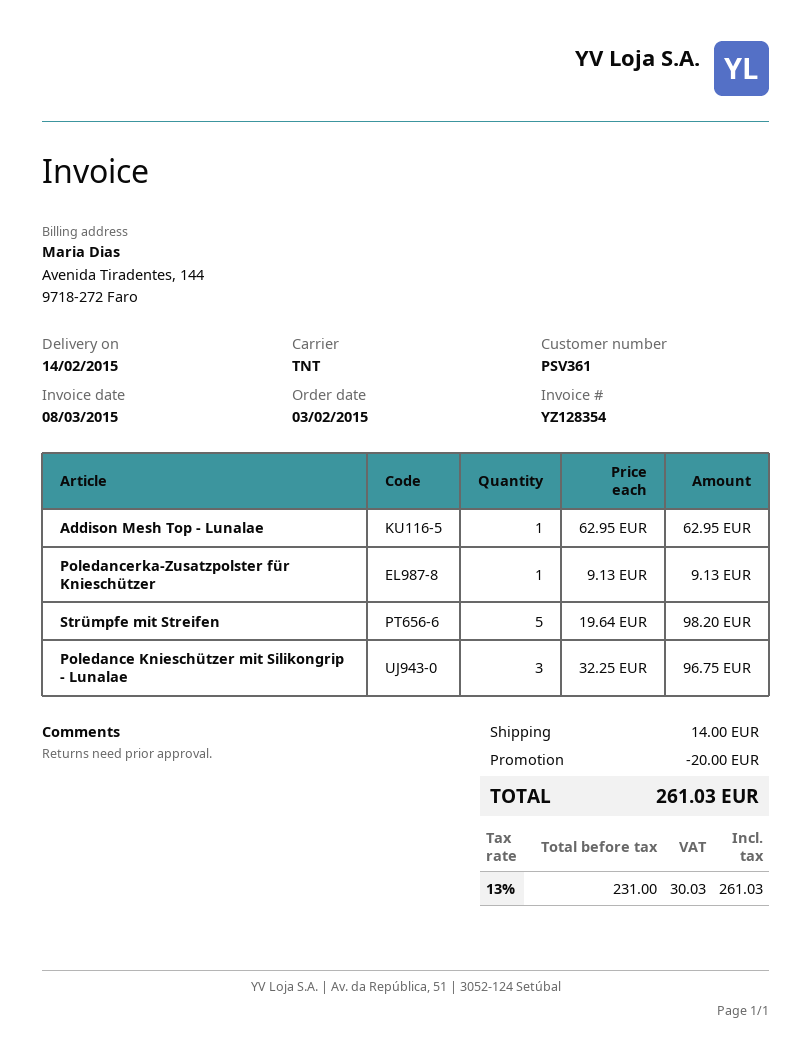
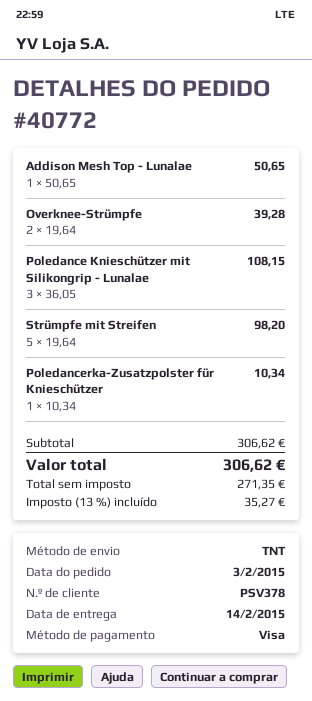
customer number: PSV361 -> PSV378
Addison Mesh Top - Lunalae: 1 x 62.95 = 62.95 -> 1 x 50.65 = 50.65
Poledancerka-Zusatzpolster für Knieschützer: 1 x 9.13 = 9.13 -> 1 x 10.34 = 10.34
Poledance Knieschützer mit Silikongrip - Lunalae: 3 x 32.25 = 96.75 -> 3 x 36.05 = 108.15
Overknee-Strümpfe: none -> 2 x 19.64 = 39.28
discount: 20.00 -> none
shipping: 14.00 -> none
net: 231.00 -> 271.35
tax: 13% = 30.03 -> 13% = 35.27
total: 261.03 -> 306.62

